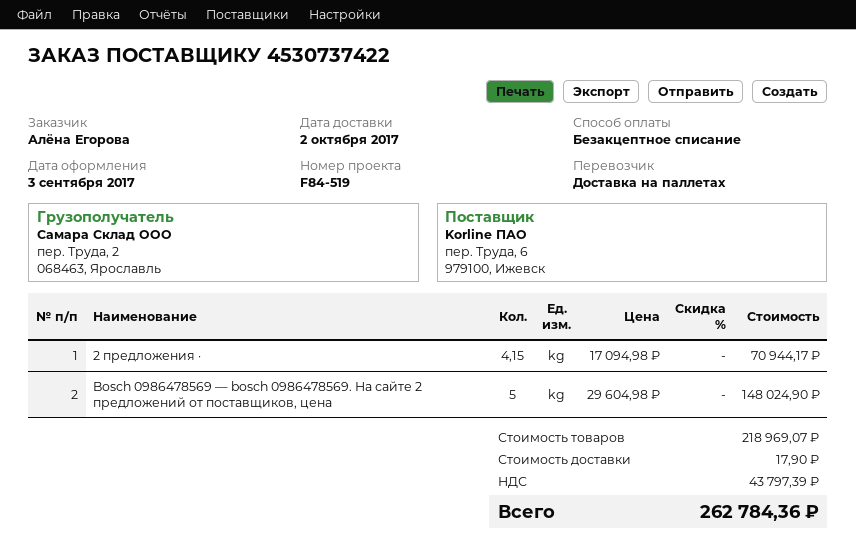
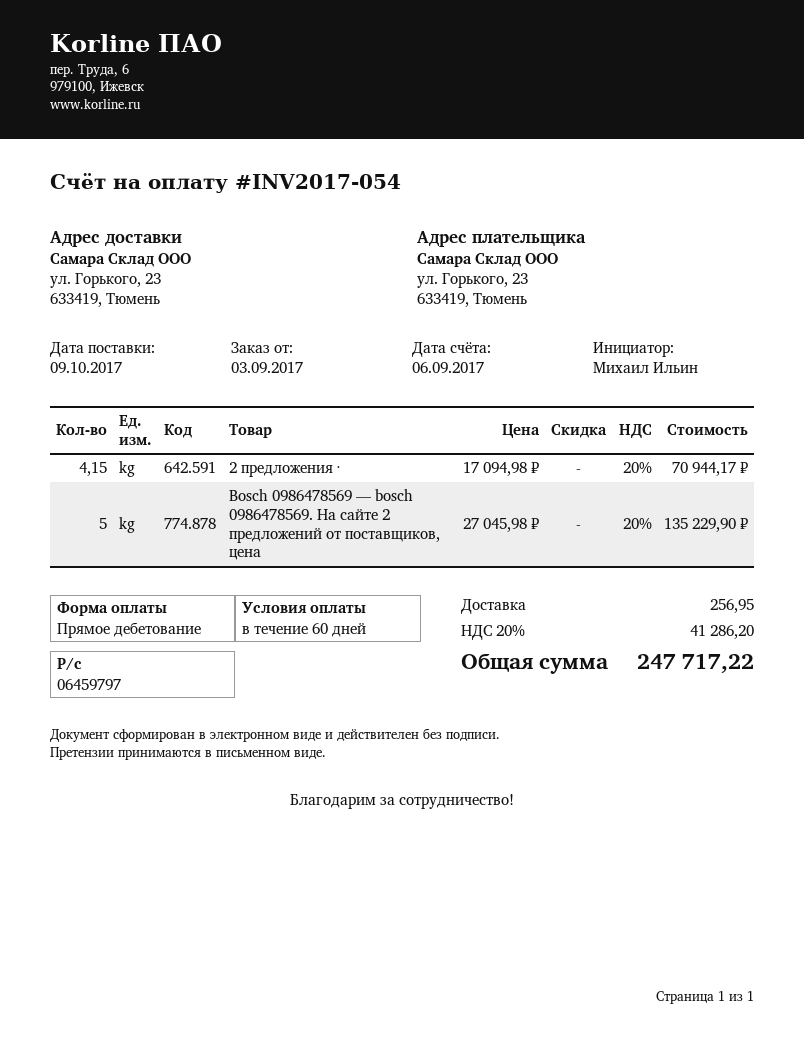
delivery date: 2017-10-02 -> 2017-10-09
ordered by: Алёна Егорова -> Михаил Ильин
ship to: пер. Труда, 2, 068463, Ярославль -> ул. Горького, 23, 633419, Тюмень
Bosch 0986478569 — bosch 0986478569. На сайте 2 предложений от поставщиков, цена: 5 x 29604.98 = 148024.90 -> 5 x 27045.98 = 135229.90
shipping: 17.90 -> 256.95
tax: 43797.39 -> 41286.20
total: 262784.36 -> 247717.22

